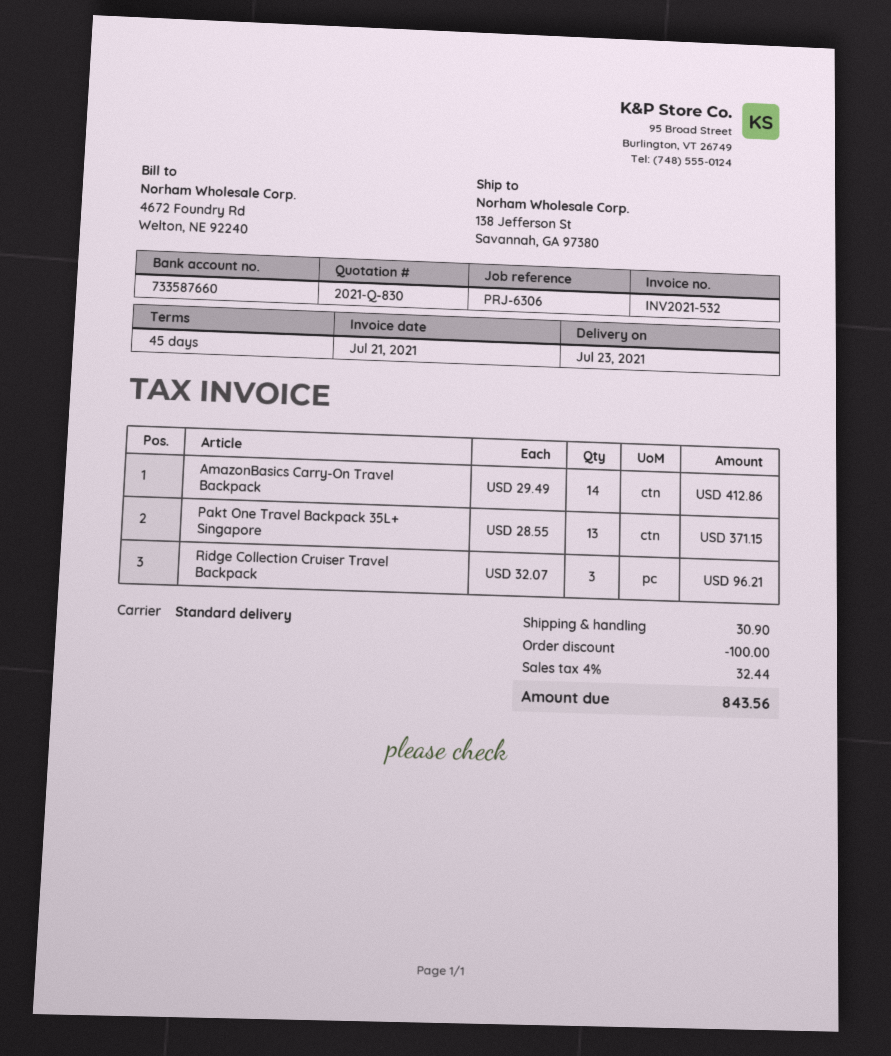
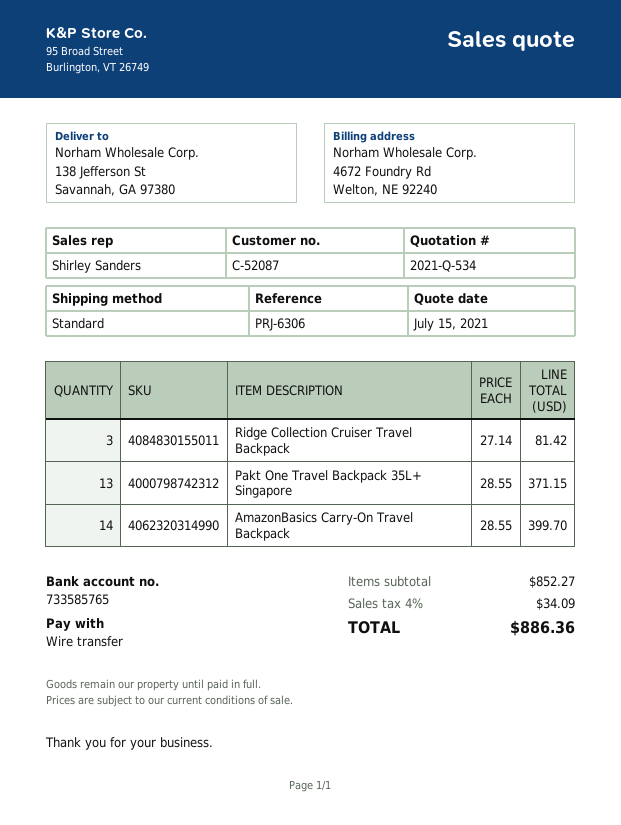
quote number: 2021-Q-830 -> 2021-Q-534
bank account: 733587660 -> 733585765
AmazonBasics Carry-On Travel Backpack: 14 x 29.49 = 412.86 -> 14 x 28.55 = 399.70
Ridge Collection Cruiser Travel Backpack: 3 x 32.07 = 96.21 -> 3 x 27.14 = 81.42
discount: 100.00 -> none
shipping: 30.90 -> none
tax: 4% = 32.44 -> 4% = 34.09
total: 843.56 -> 886.36

